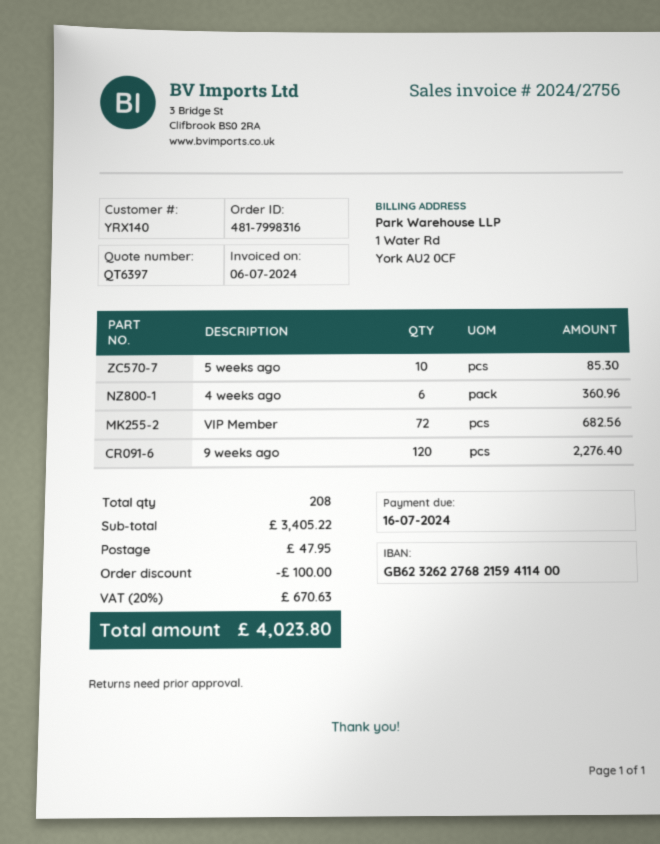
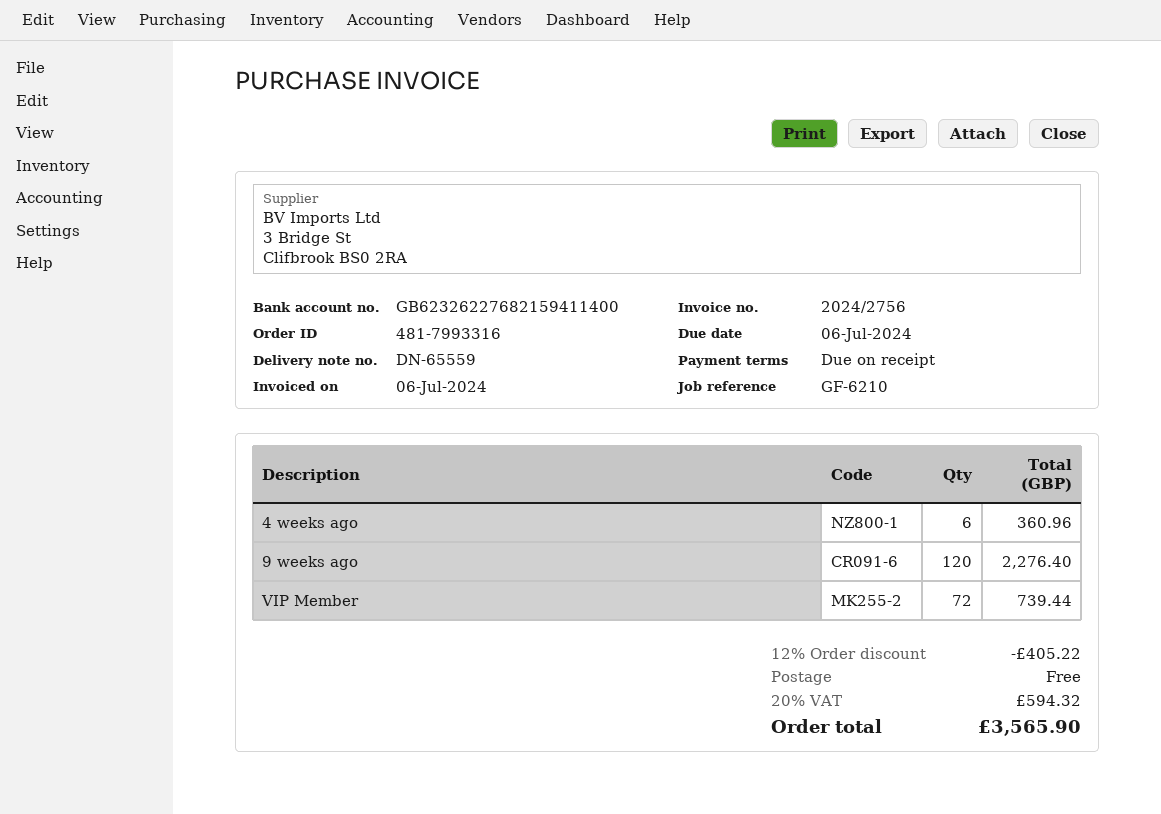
order number: 481-7998316 -> 481-7993316
due date: 2024-07-16 -> 2024-07-06
5 weeks ago: 10 for 85.30 -> none
VIP Member: 72 for 682.56 -> 72 for 739.44
discount: 100.00 -> 405.22
shipping: 47.95 -> 0.00
tax: 20% = 670.63 -> 20% = 594.32
total: 4023.80 -> 3565.90

